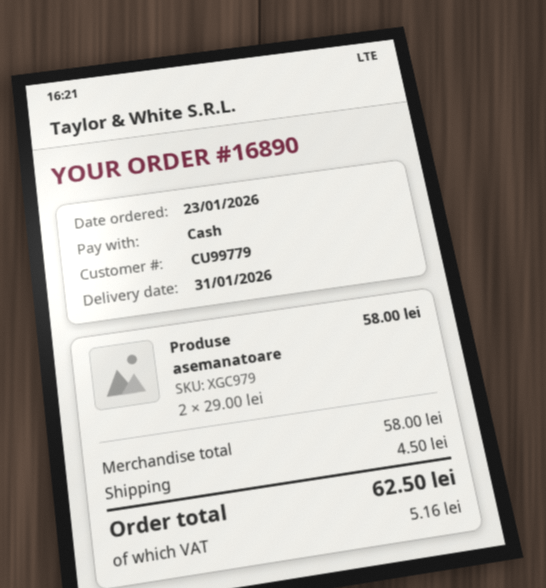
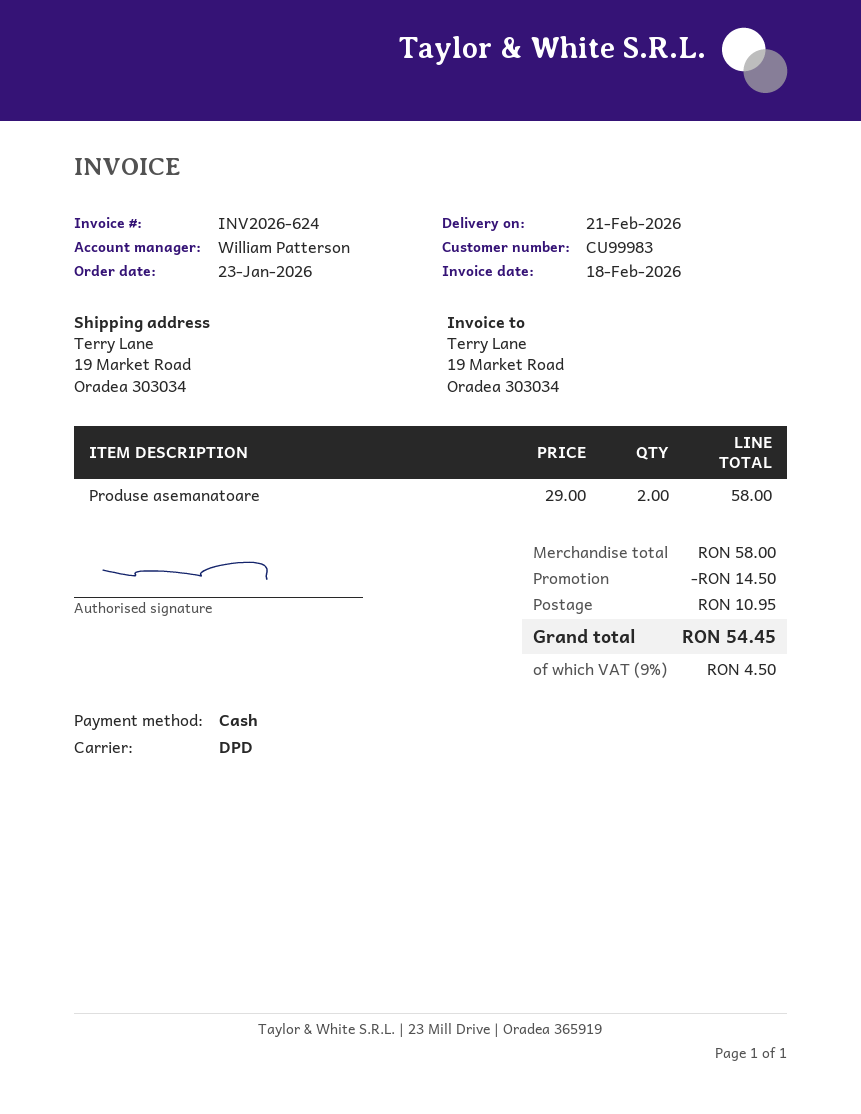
delivery date: 2026-01-31 -> 2026-02-21
customer number: CU99779 -> CU99983
discount: none -> 14.50
shipping: 4.50 -> 10.95
tax: 5.16 -> 4.50
total: 62.50 -> 54.45

